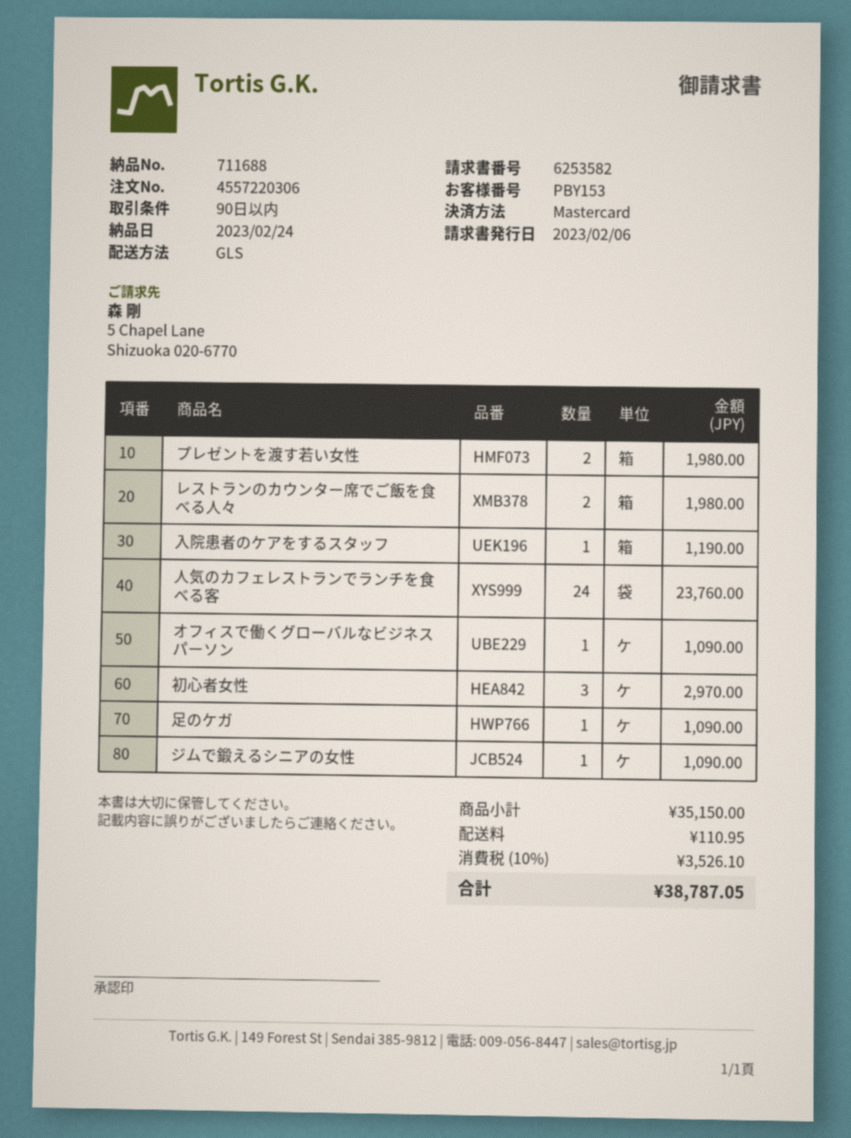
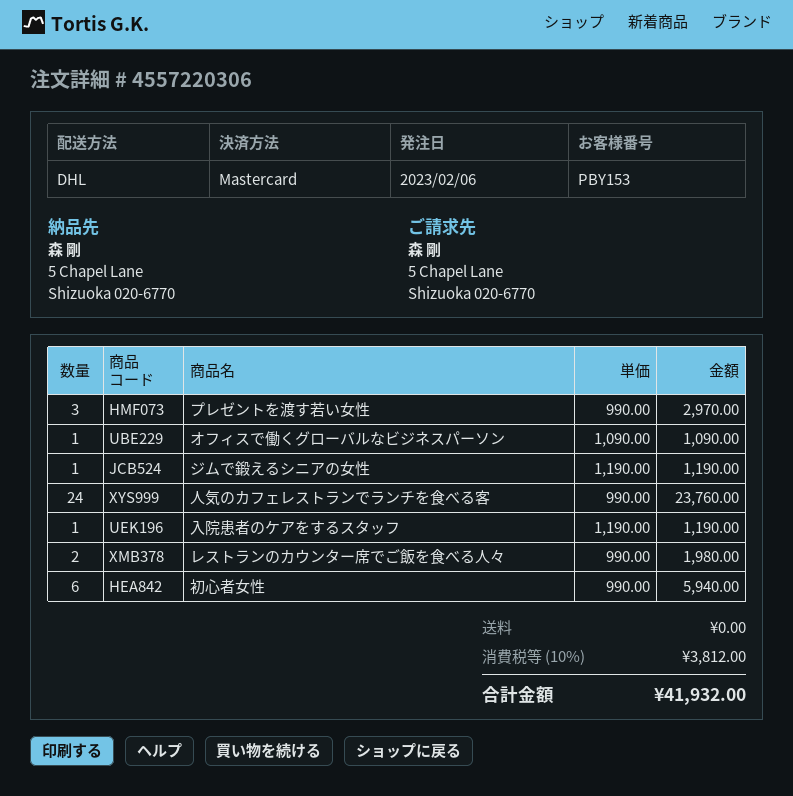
shipping method: GLS -> DHL
プレゼントを渡す若い女性: 2 for 1980.00 -> 3 for 2970.00
初心者女性: 3 for 2970.00 -> 6 for 5940.00
足のケガ: 1 for 1090.00 -> none
ジムで鍛えるシニアの女性: 1 for 1090.00 -> 1 for 1190.00
shipping: 110.95 -> 0.00
tax: 10% = 3526.10 -> 10% = 3812.00
total: 38787.05 -> 41932.00

